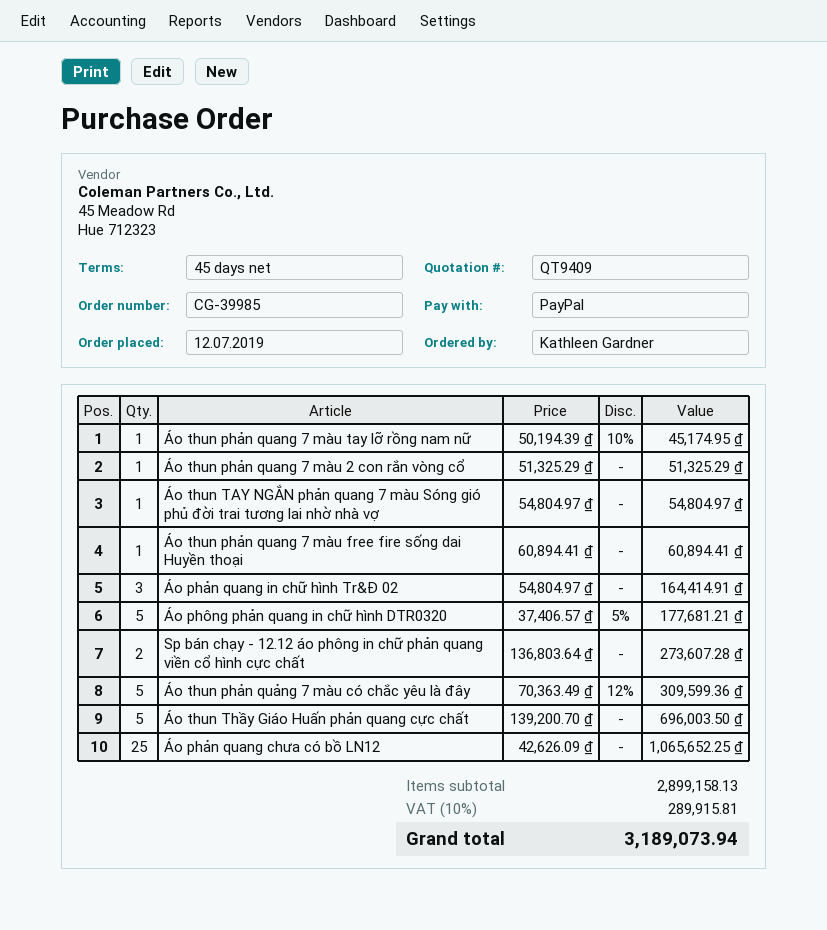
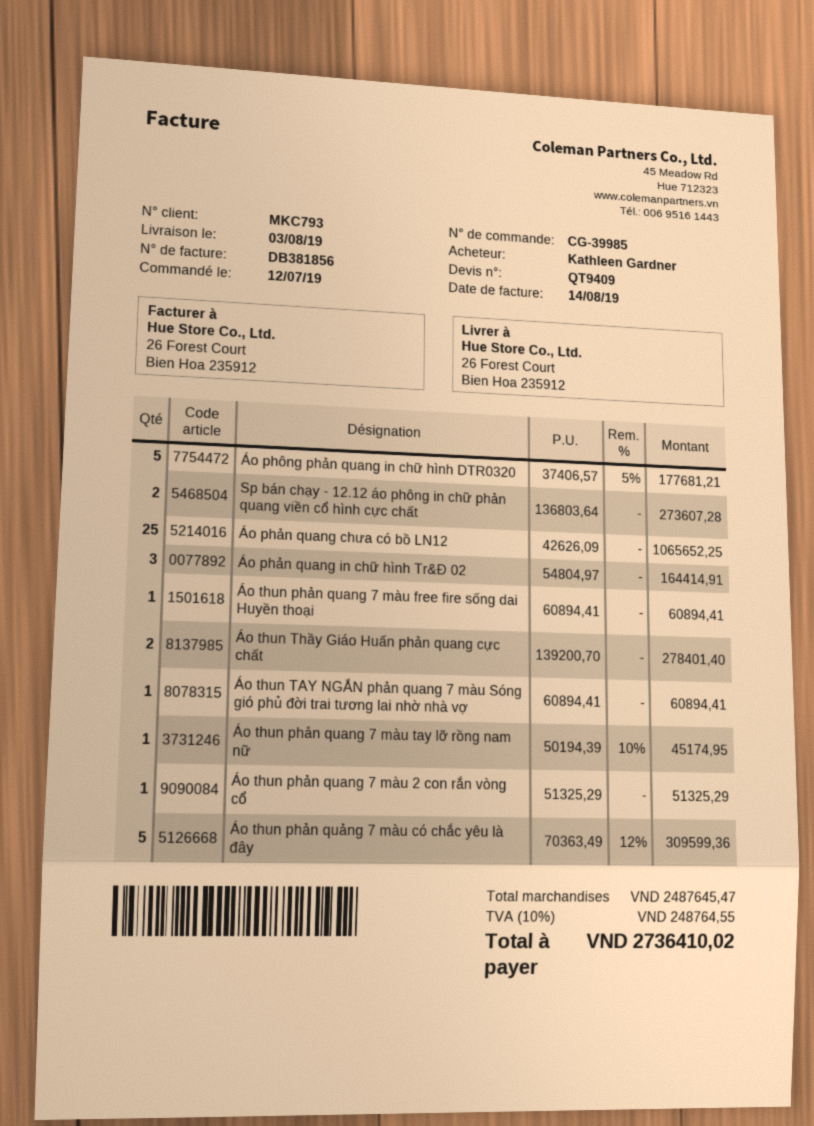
Áo thun TAY NGẮN phản quang 7 màu Sóng gió phủ đời trai tương lai nhờ nhà vợ: 1 x 54804.97 = 54804.97 -> 1 x 60894.41 = 60894.41
Áo thun Thầy Giáo Huấn phản quang cực chất: 5 x 139200.70 = 696003.50 -> 2 x 139200.70 = 278401.40
subtotal: 2899158.13 -> 2487645.47
tax: 10% = 289915.81 -> 10% = 248764.55
total: 3189073.94 -> 2736410.02

